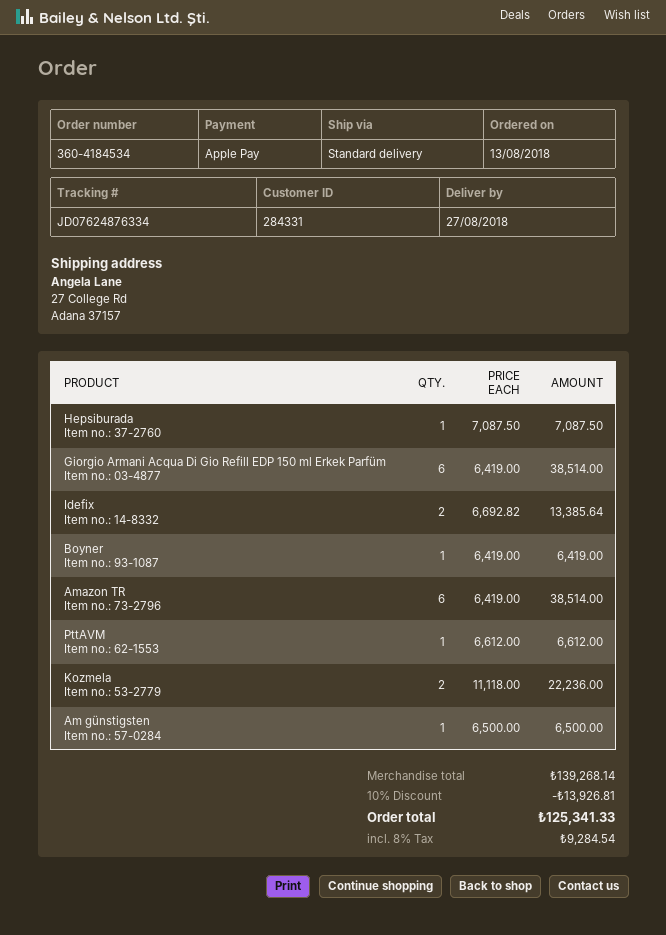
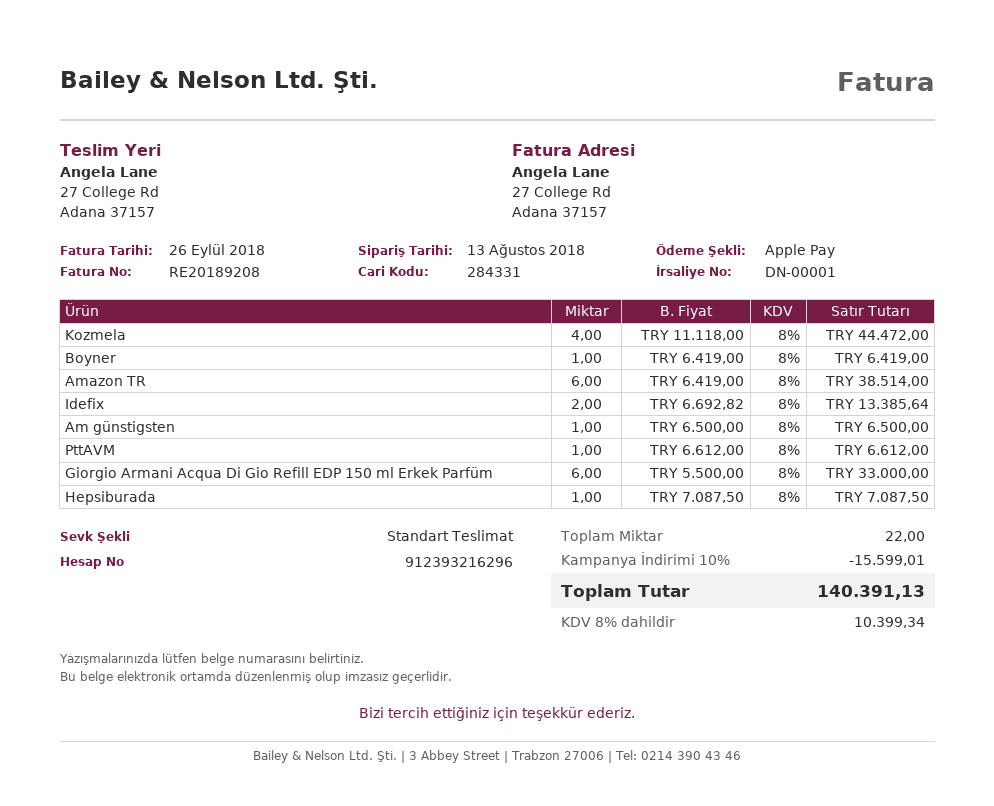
Giorgio Armani Acqua Di Gio Refill EDP 150 ml Erkek Parfüm: 6 x 6419.00 = 38514.00 -> 6 x 5500.00 = 33000.00
Kozmela: 2 x 11118.00 = 22236.00 -> 4 x 11118.00 = 44472.00
discount: 10% = 13926.81 -> 10% = 15599.01
tax: 8% = 9284.54 -> 8% = 10399.34
total: 125341.33 -> 140391.13

